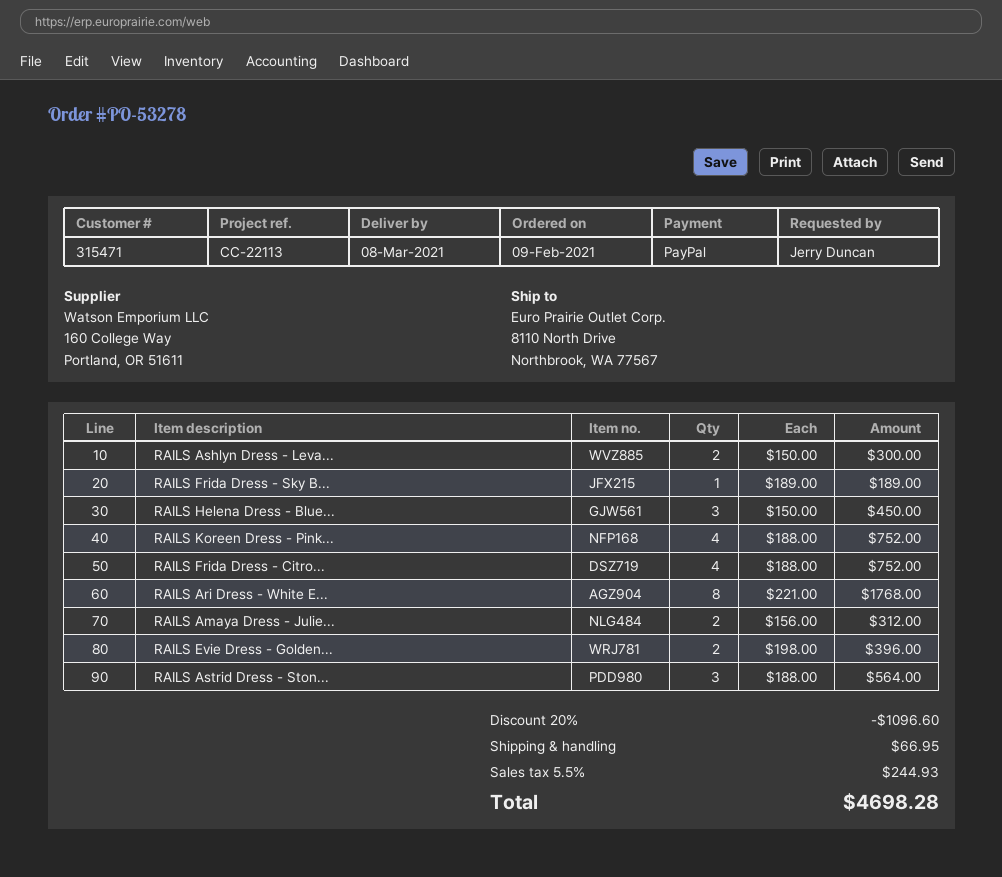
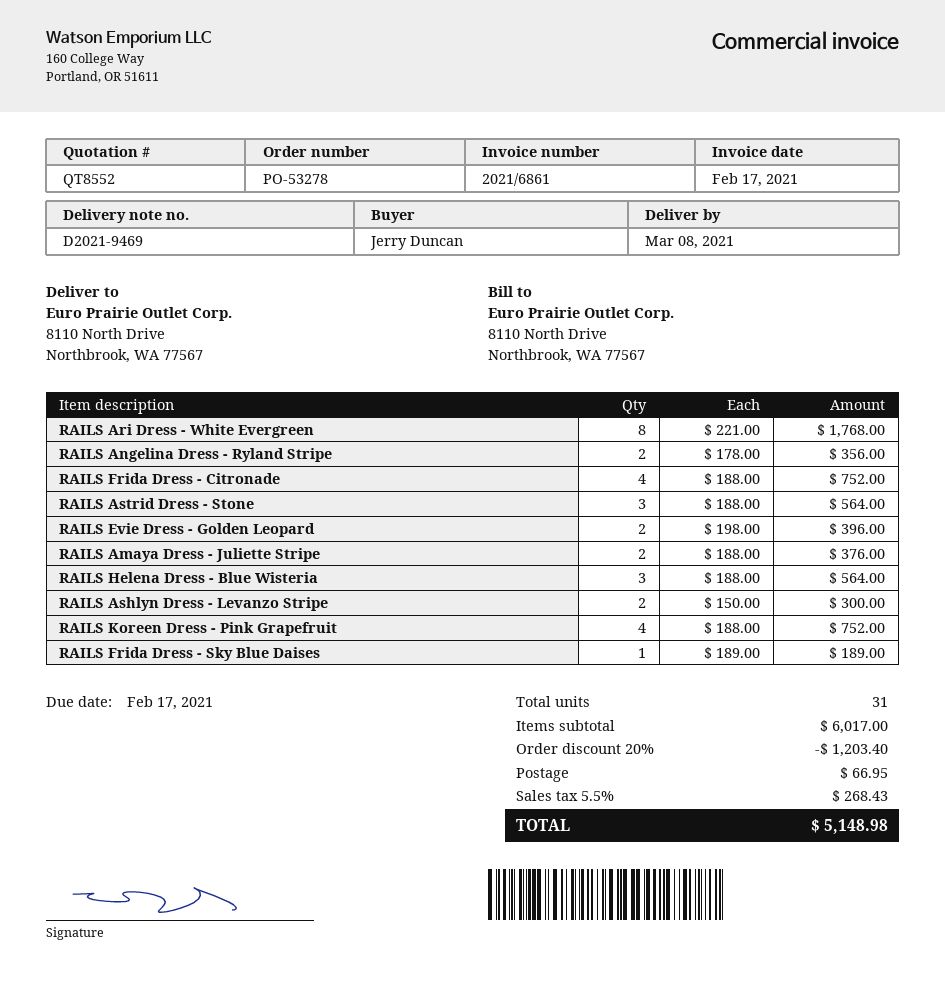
RAILS Helena Dress - Blue...: 3 x 150.00 = 450.00 -> 3 x 188.00 = 564.00
RAILS Amaya Dress - Julie...: 2 x 156.00 = 312.00 -> 2 x 188.00 = 376.00
RAILS Angelina Dress - Ryland Stripe: none -> 2 x 178.00 = 356.00
discount: 20% = 1096.60 -> 20% = 1203.40
tax: 5.5% = 244.93 -> 5.5% = 268.43
total: 4698.28 -> 5148.98

